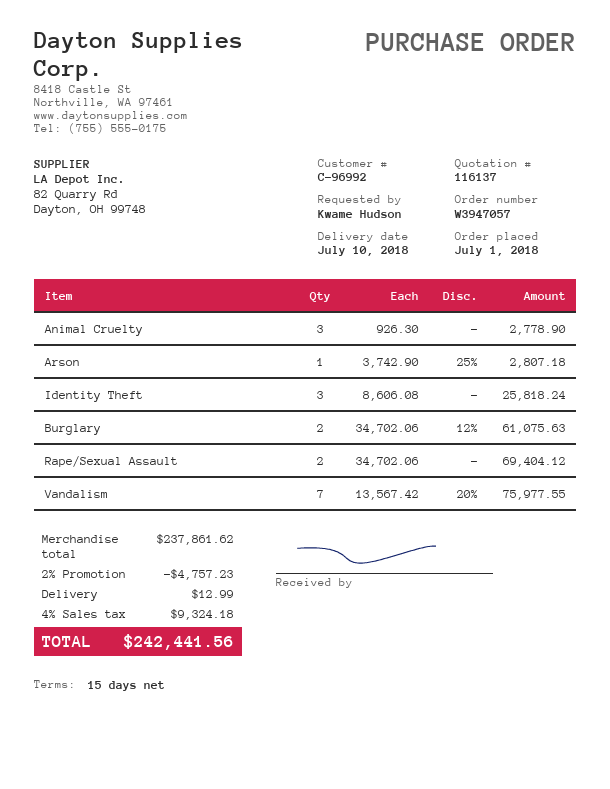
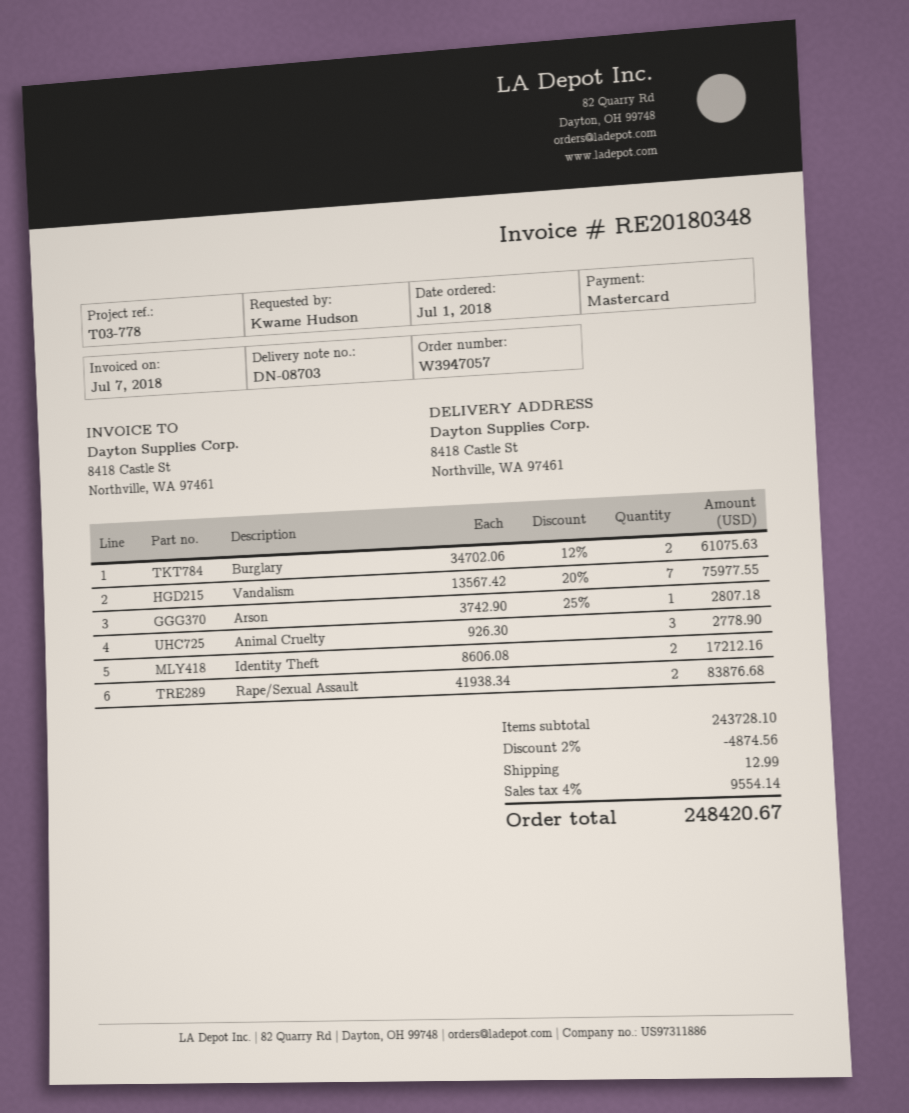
Identity Theft: 3 x 8606.08 = 25818.24 -> 2 x 8606.08 = 17212.16
Rape/Sexual Assault: 2 x 34702.06 = 69404.12 -> 2 x 41938.34 = 83876.68
subtotal: 237861.62 -> 243728.10
discount: 2% = 4757.23 -> 2% = 4874.56
tax: 4% = 9324.18 -> 4% = 9554.14
total: 242441.56 -> 248420.67

